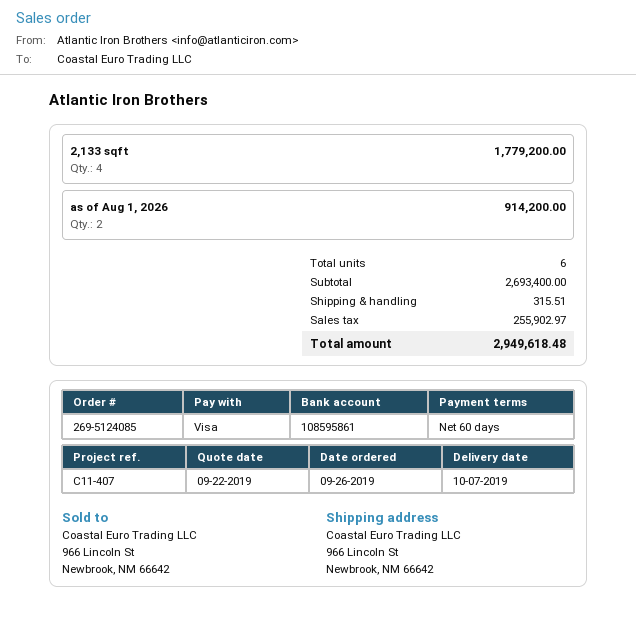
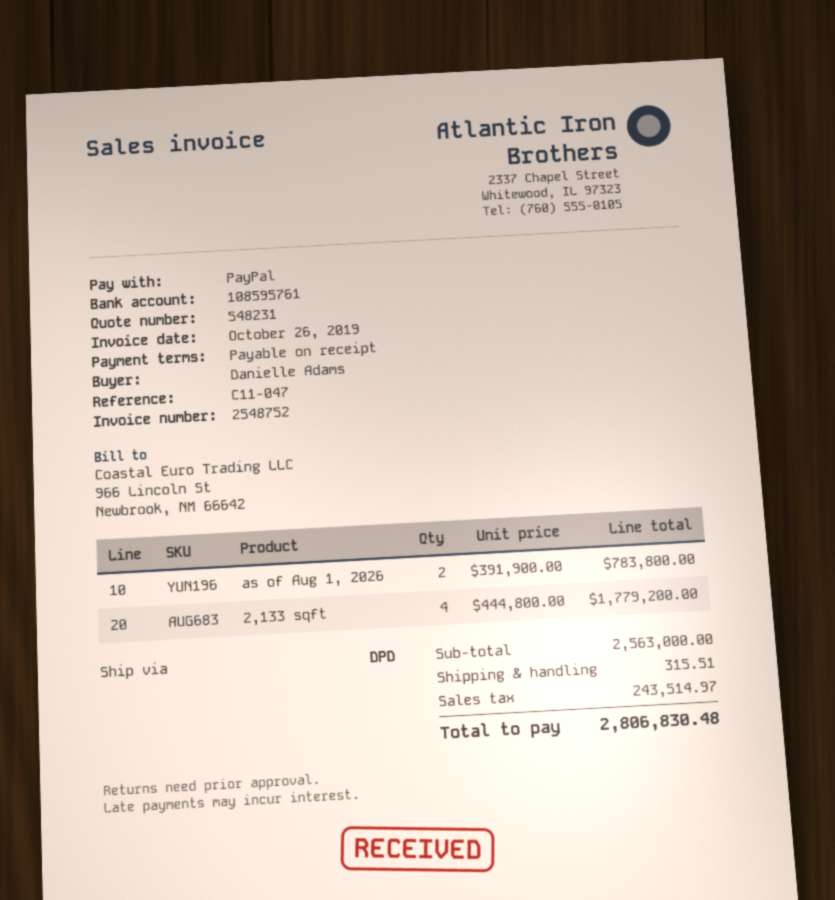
payment terms: 60 days -> on receipt
reference: C11-407 -> C11-047
payment method: Visa -> PayPal
bank account: 108595861 -> 108595761
as of Aug 1, 2026: 2 for 914200.00 -> 2 for 783800.00
subtotal: 2693400.00 -> 2563000.00
tax: 255902.97 -> 243514.97
total: 2949618.48 -> 2806830.48

